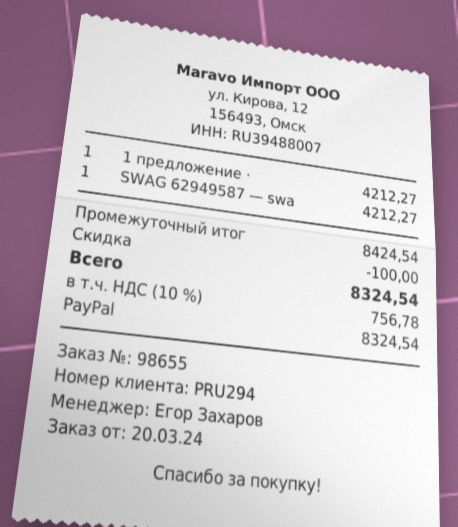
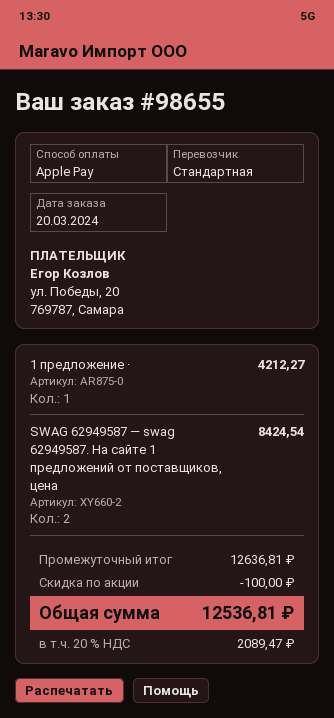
payment method: PayPal -> Apple Pay
SWAG 62949587 — swa: 1 for 4212.27 -> 2 for 8424.54
subtotal: 8424.54 -> 12636.81
tax: 10% = 756.78 -> 20% = 2089.47
total: 8324.54 -> 12536.81

